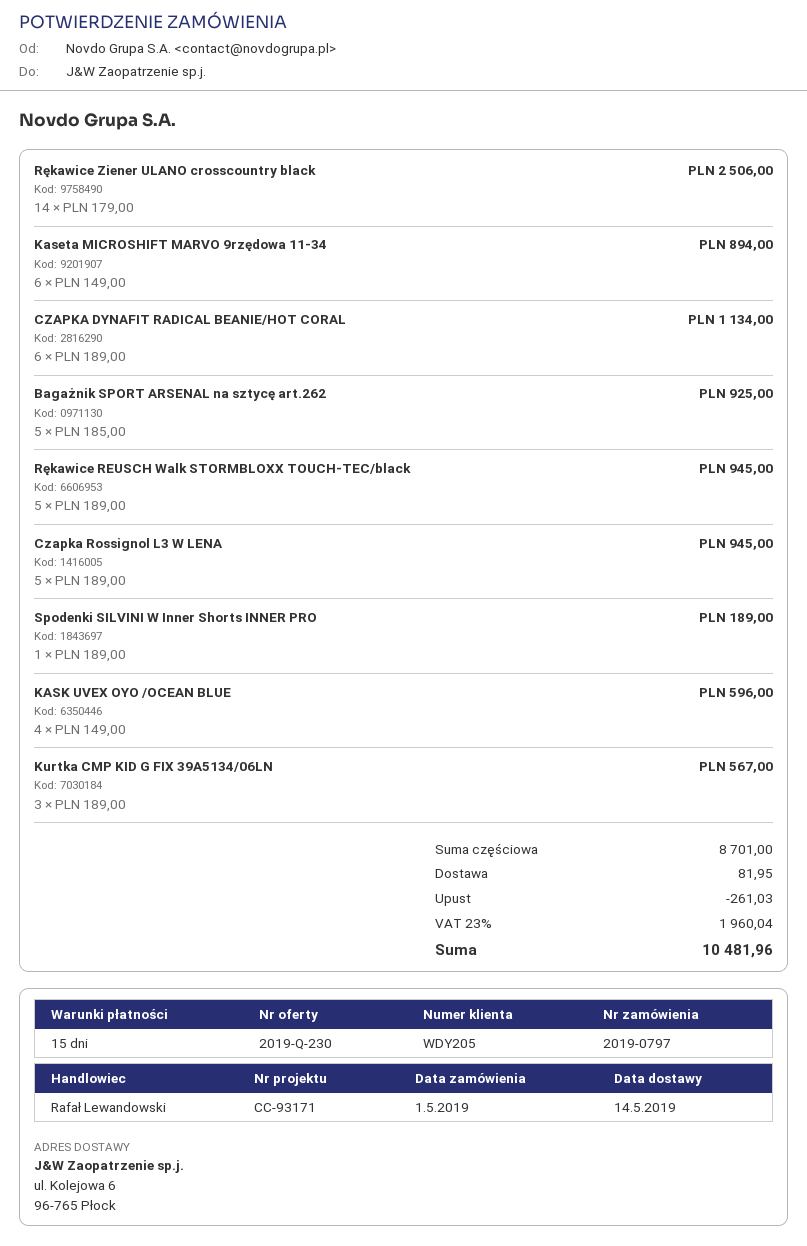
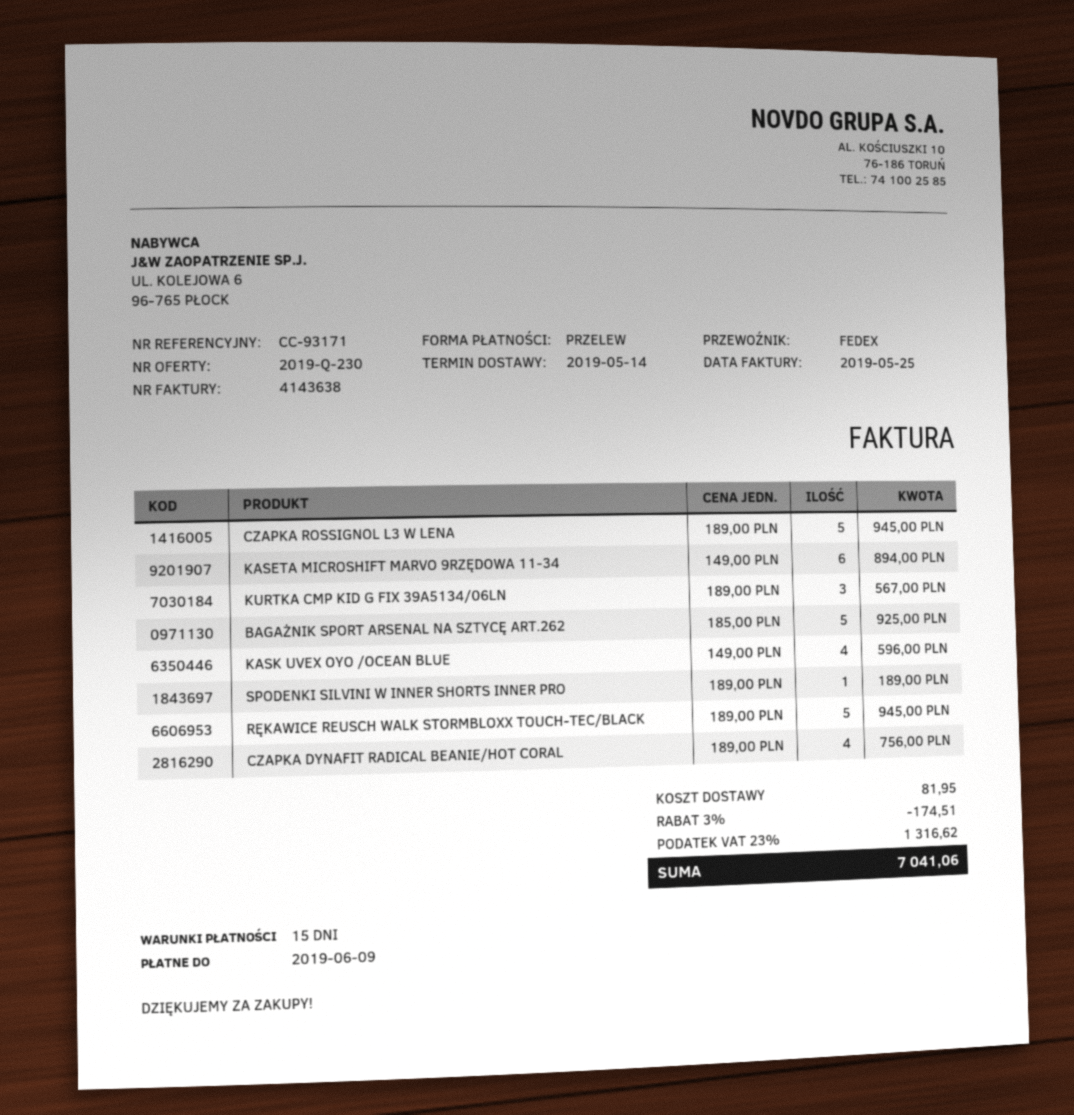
Rękawice Ziener ULANO crosscountry black: 14 x 179.00 = 2506.00 -> none
CZAPKA DYNAFIT RADICAL BEANIE/HOT CORAL: 6 x 189.00 = 1134.00 -> 4 x 189.00 = 756.00
discount: 261.03 -> 174.51
tax: 23% = 1960.04 -> 23% = 1316.62
total: 10481.96 -> 7041.06

